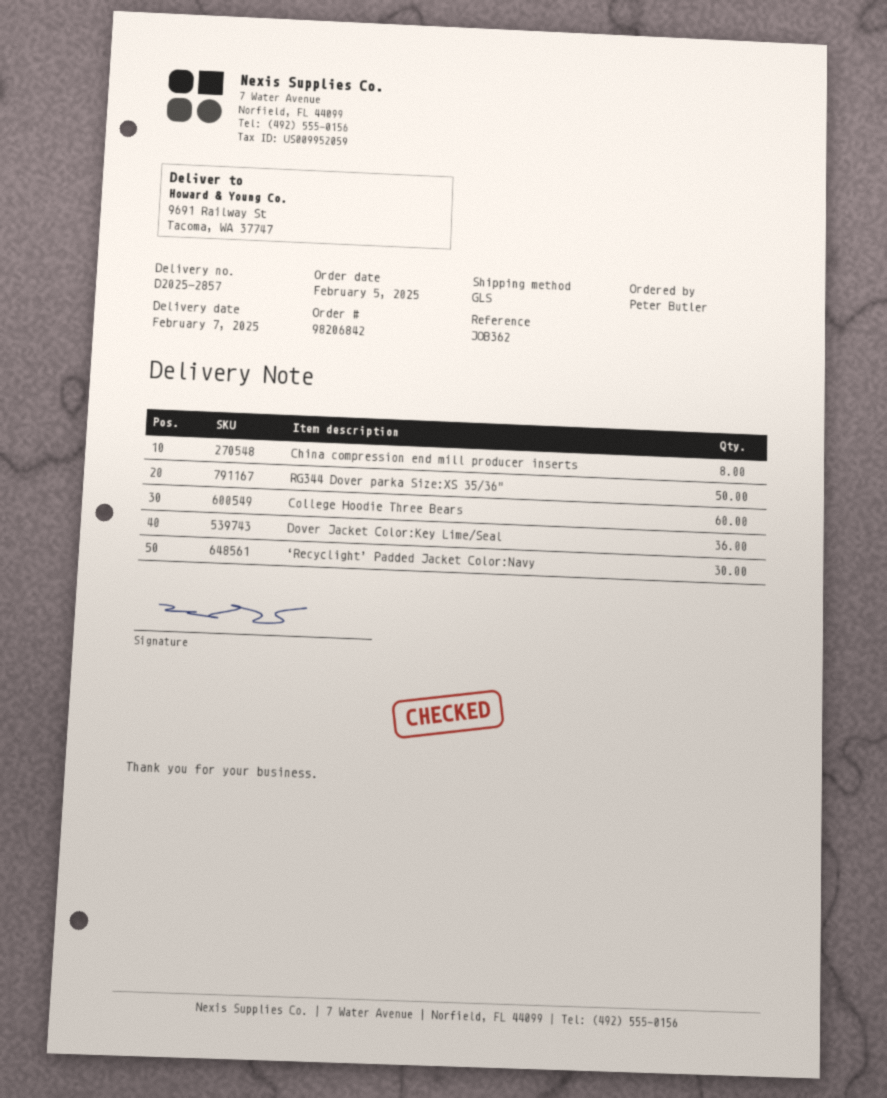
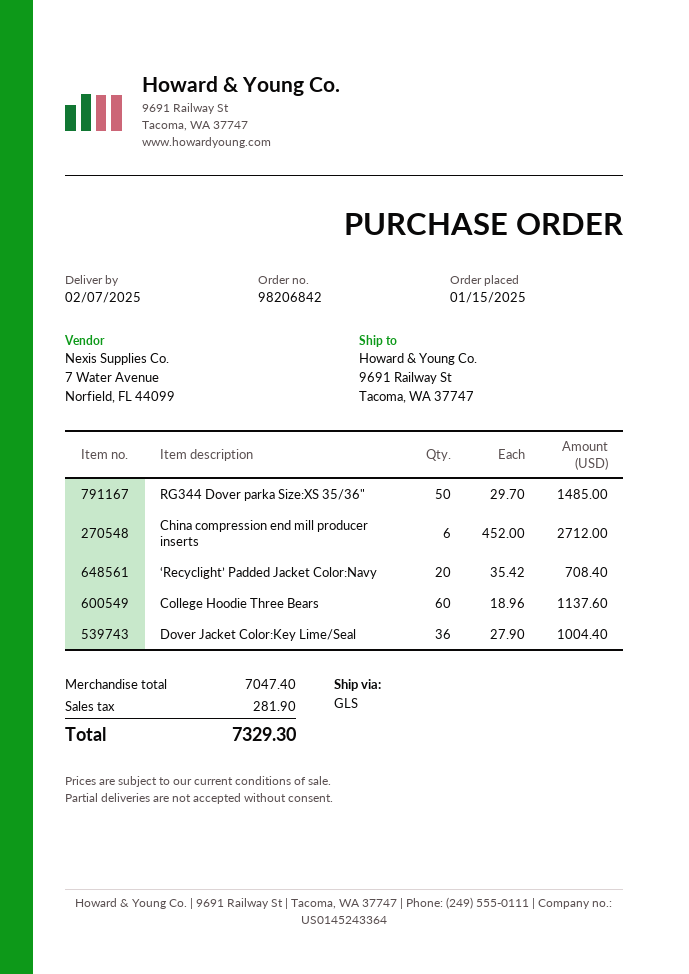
order date: 2025-02-05 -> 2025-01-15
China compression end mill producer inserts: 8 -> 6
‘Recyclight’ Padded Jacket Color:Navy: 30 -> 20

